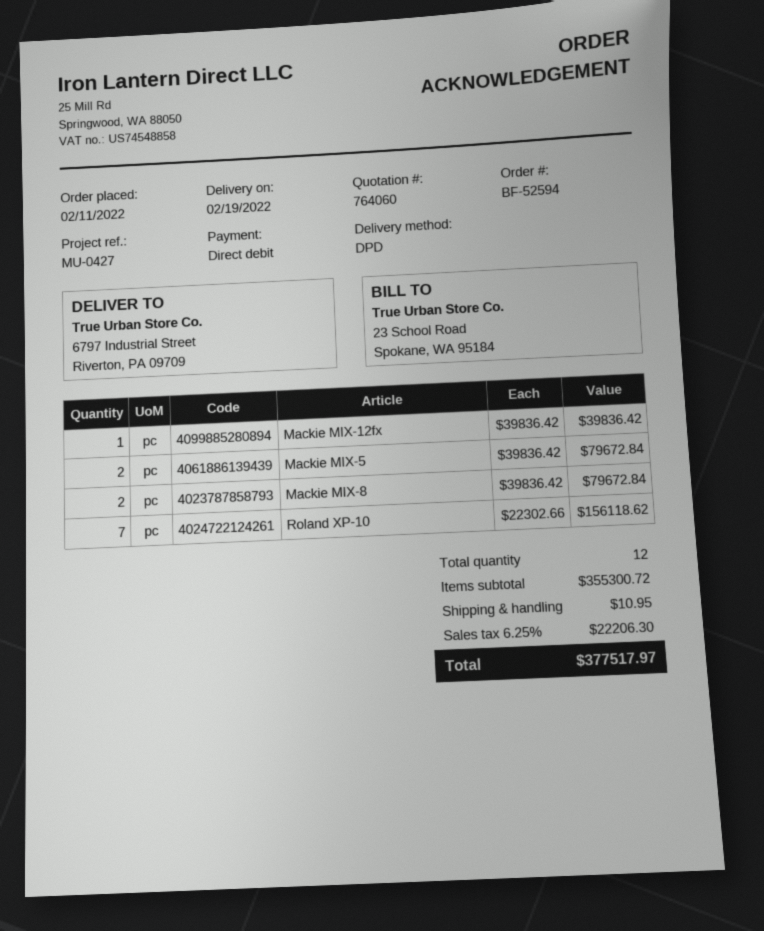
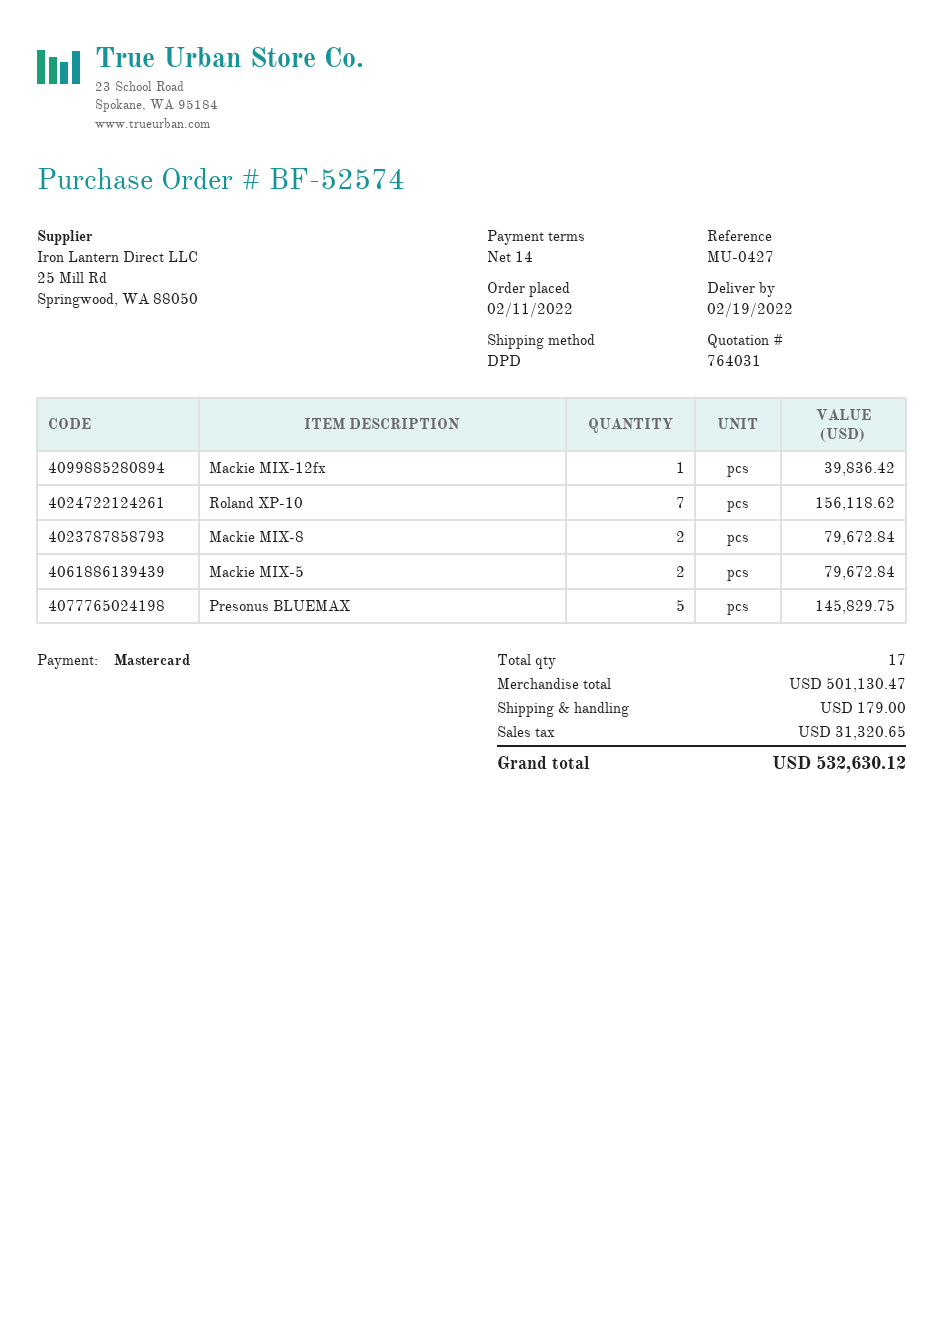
quote number: 764060 -> 764031
order number: BF-52594 -> BF-52574
payment method: direct debit -> Mastercard
Presonus BLUEMAX: none -> 5 for 145829.75
total quantity: 12 -> 17
subtotal: 355300.72 -> 501130.47
shipping: 10.95 -> 179.00
tax: 22206.30 -> 31320.65
total: 377517.97 -> 532630.12

